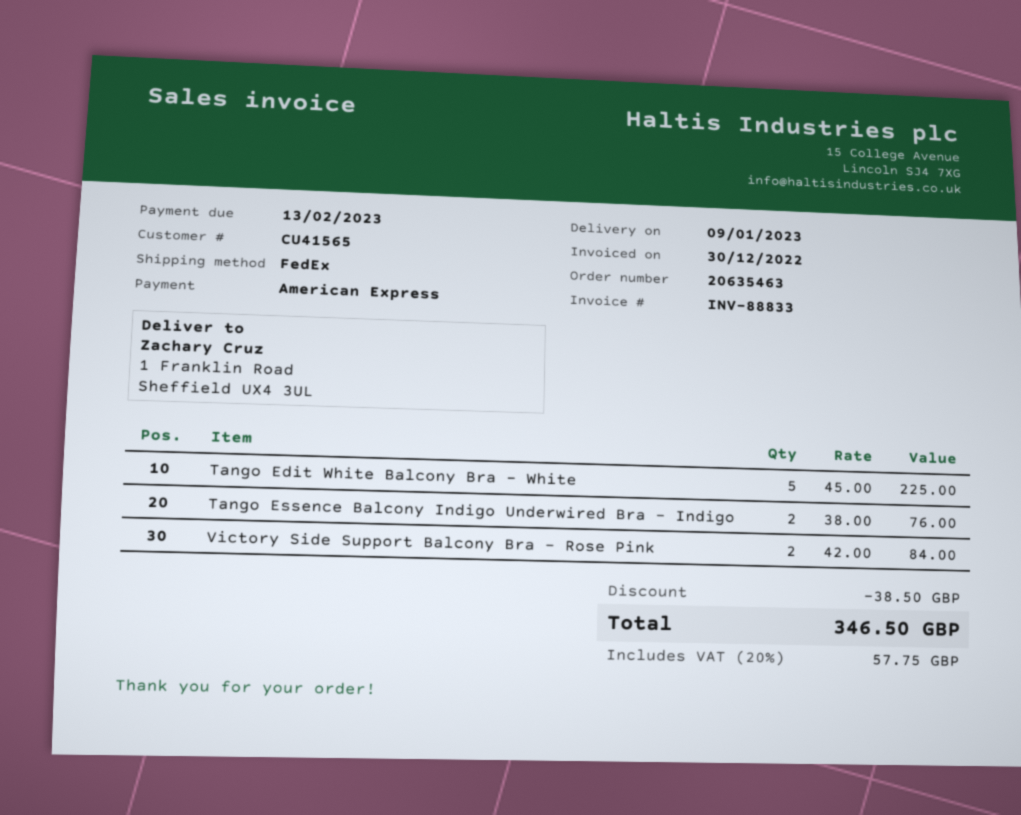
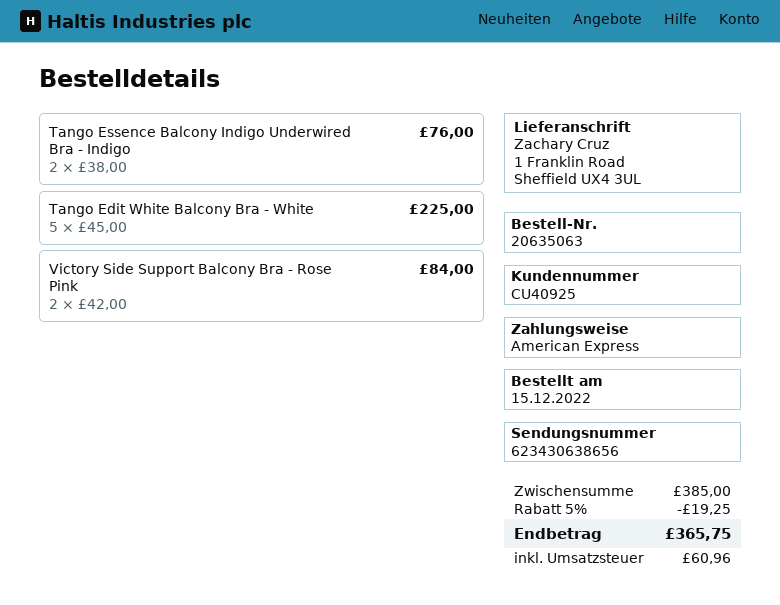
order number: 20635463 -> 20635063
customer number: CU41565 -> CU40925
discount: 38.50 -> 19.25
tax: 57.75 -> 60.96
total: 346.50 -> 365.75

